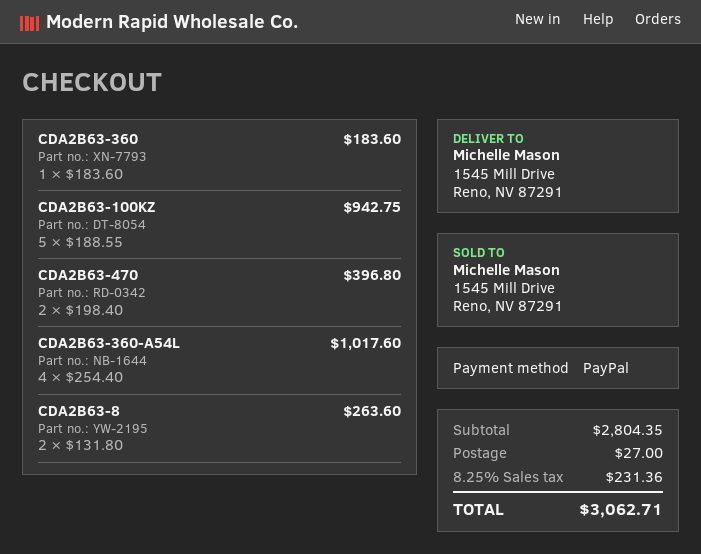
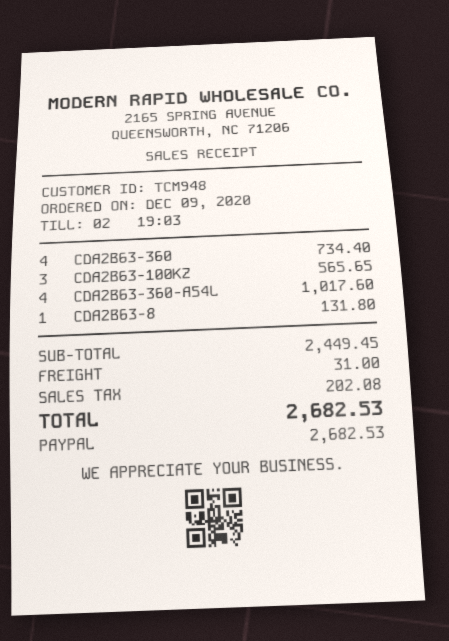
CDA2B63-360: 1 for 183.60 -> 4 for 734.40
CDA2B63-100KZ: 5 for 942.75 -> 3 for 565.65
CDA2B63-470: 2 for 396.80 -> none
CDA2B63-8: 2 for 263.60 -> 1 for 131.80
subtotal: 2804.35 -> 2449.45
shipping: 27.00 -> 31.00
tax: 231.36 -> 202.08
total: 3062.71 -> 2682.53

